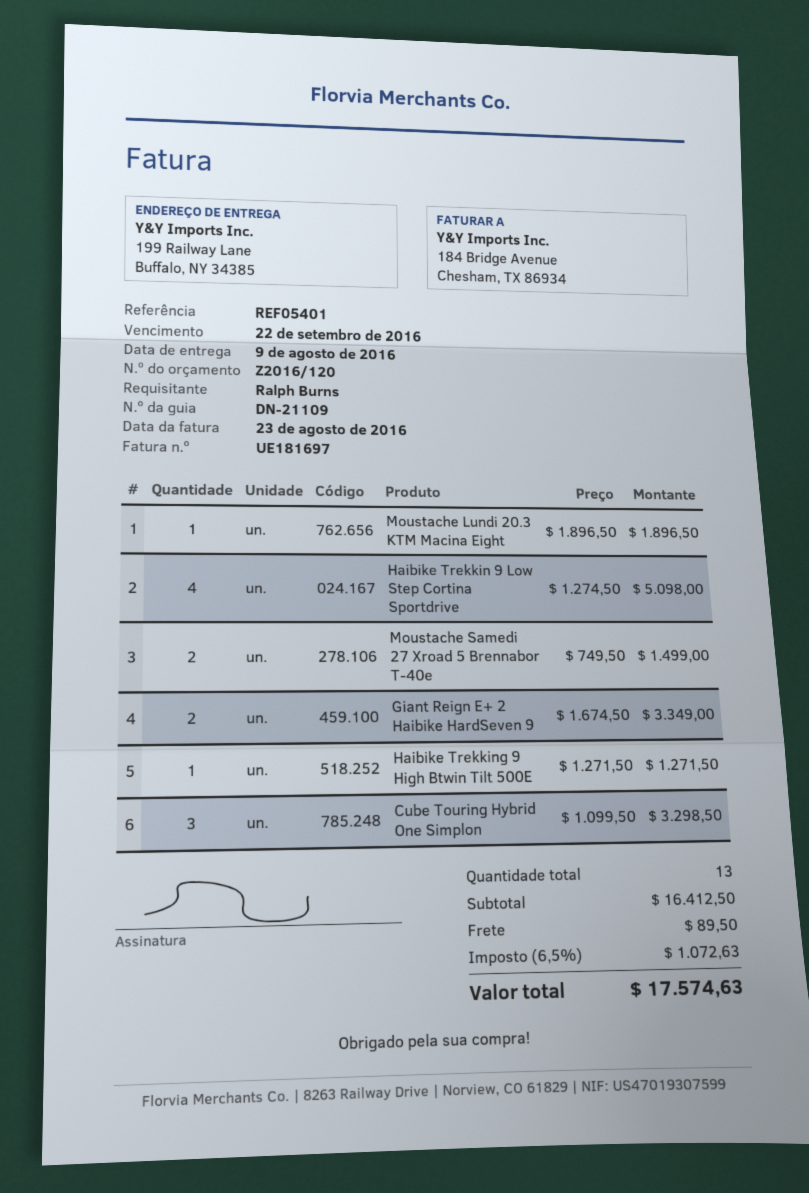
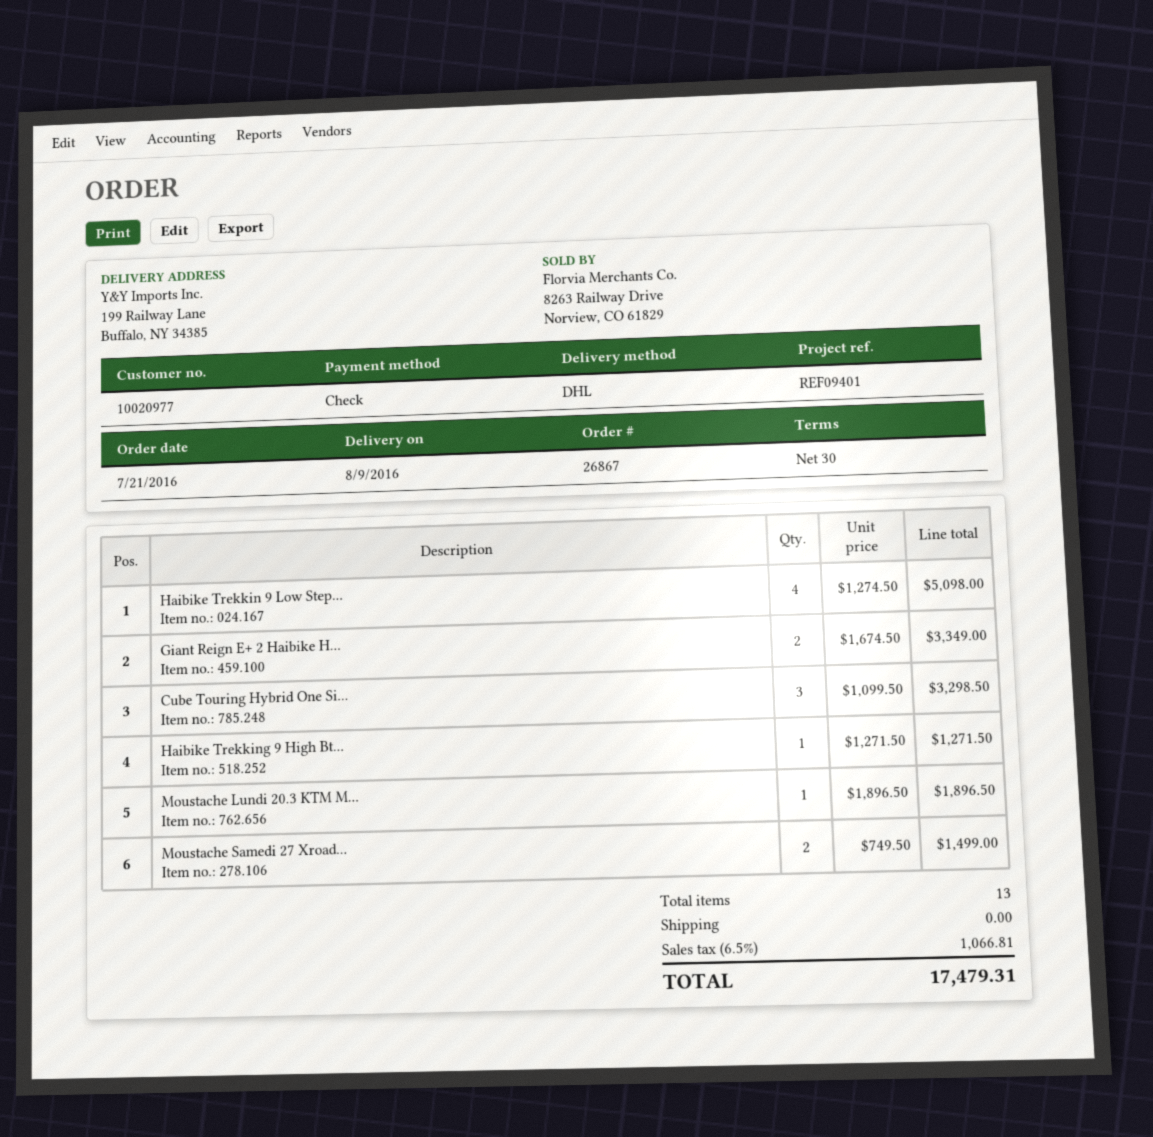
reference: REF05401 -> REF09401
shipping: 89.50 -> 0.00
tax: 6.5% = 1072.63 -> 6.5% = 1066.81
total: 17574.63 -> 17479.31

